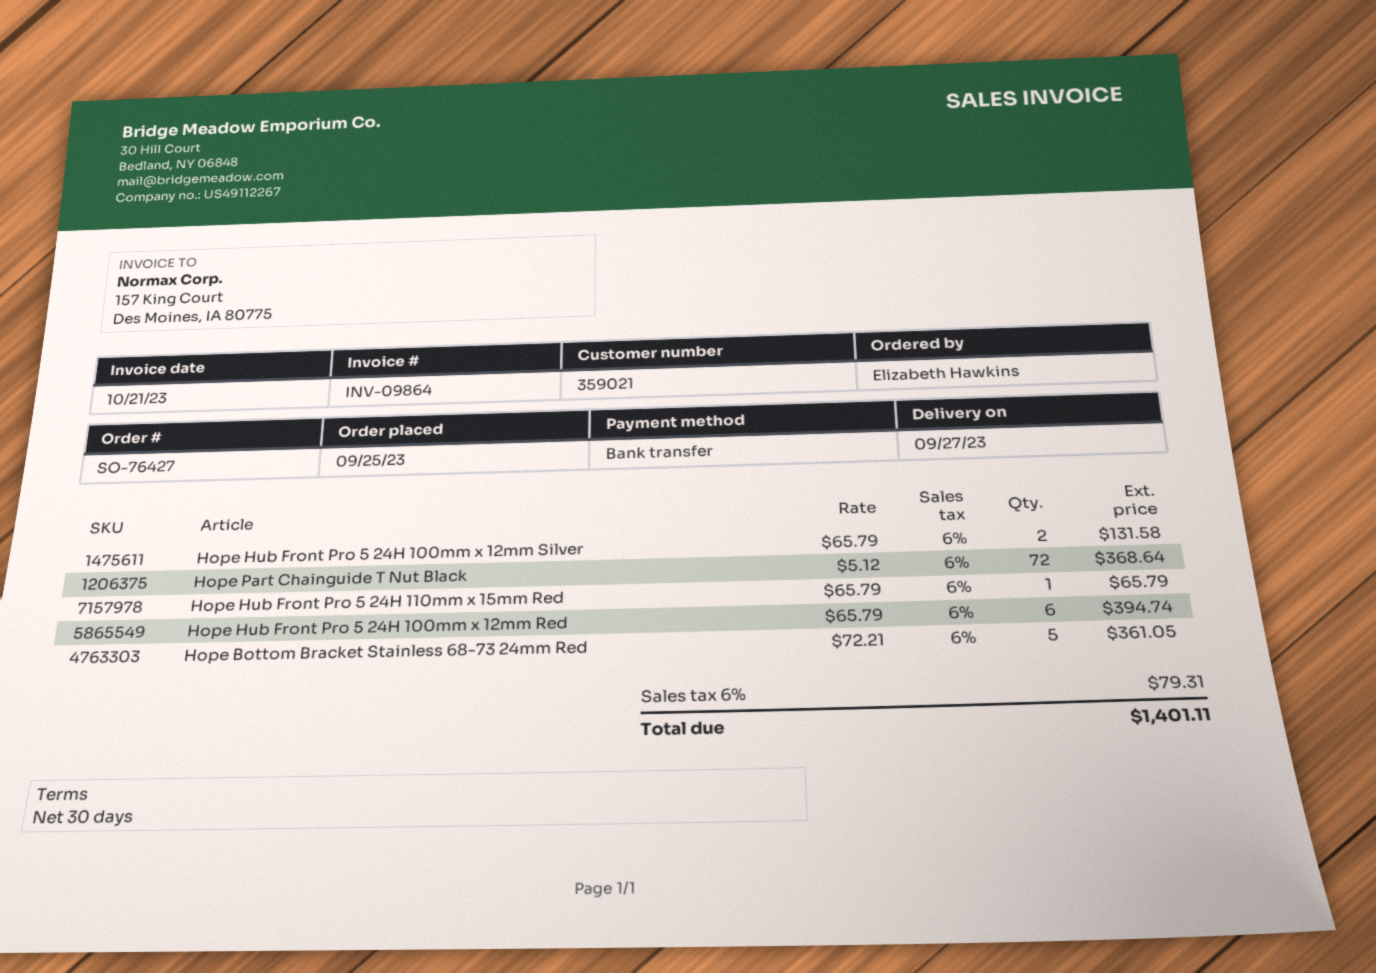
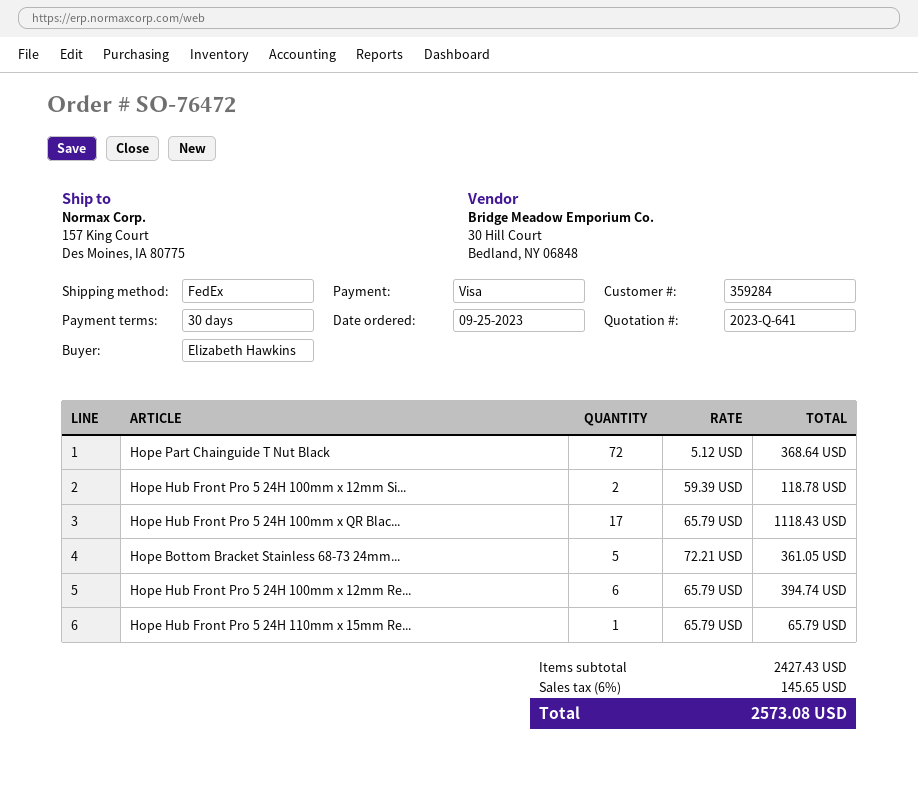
order number: SO-76427 -> SO-76472
customer number: 359021 -> 359284
payment method: bank transfer -> Visa
Hope Hub Front Pro 5 24H 100mm x 12mm Silver: 2 x 65.79 = 131.58 -> 2 x 59.39 = 118.78
Hope Hub Front Pro 5 24H 100mm x QR Blac...: none -> 17 x 65.79 = 1118.43
tax: 6% = 79.31 -> 6% = 145.65
total: 1401.11 -> 2573.08

